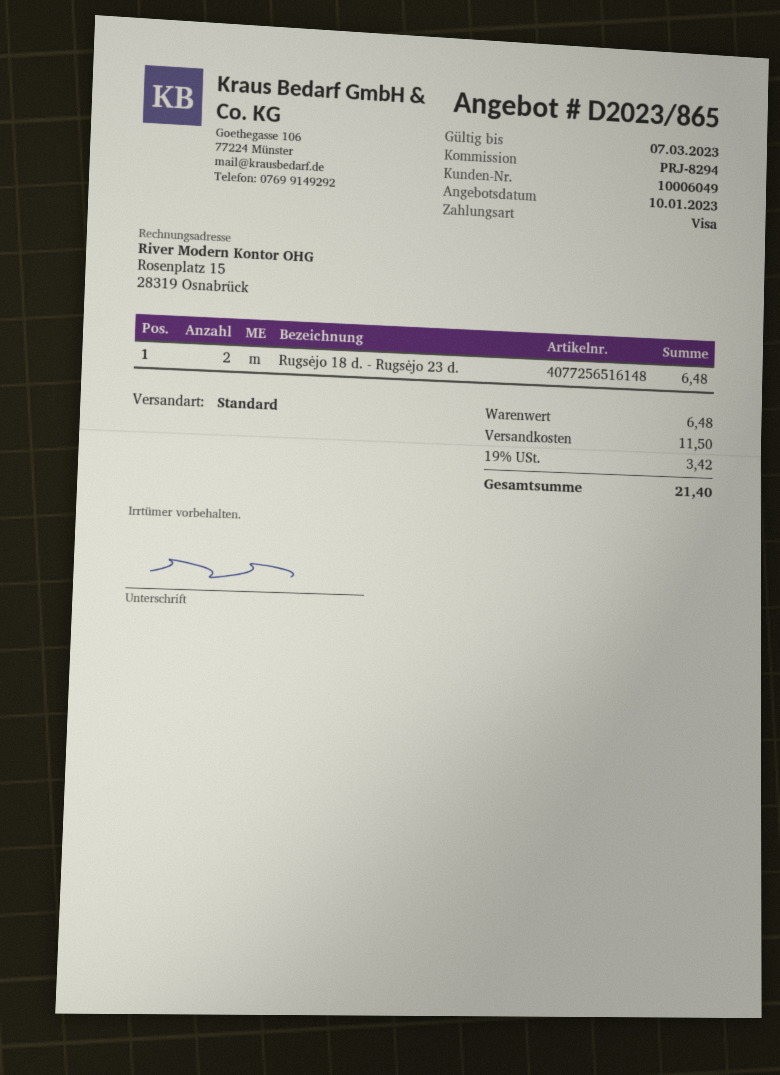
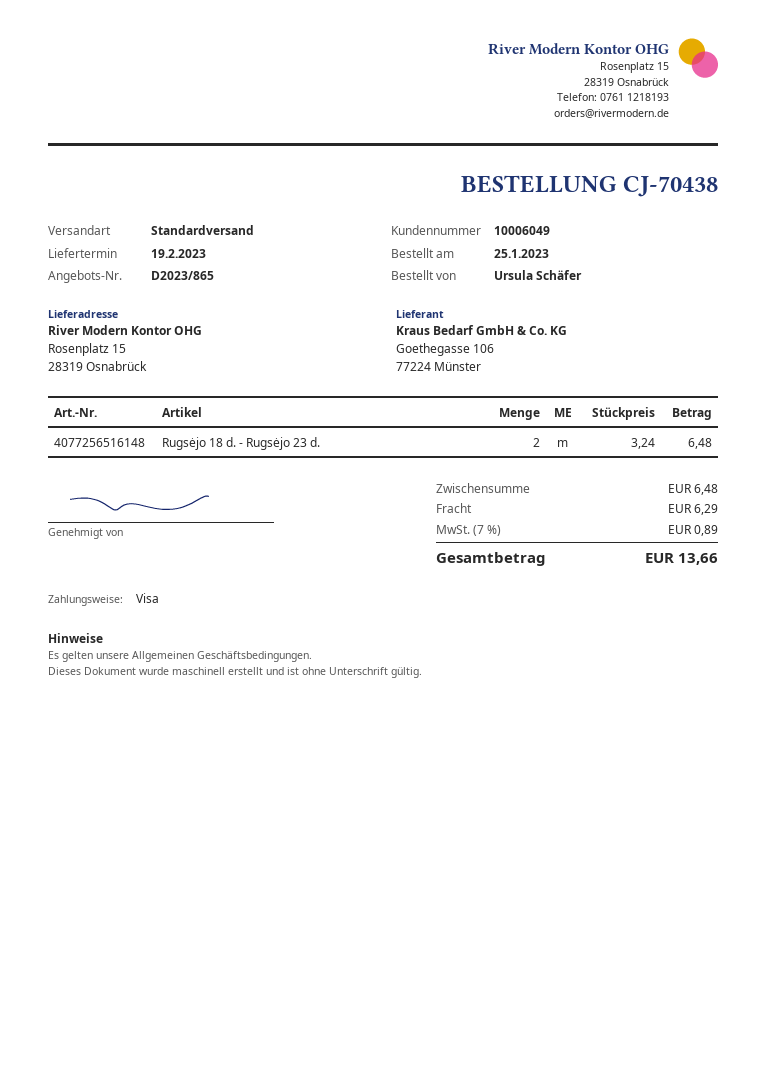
shipping: 11.50 -> 6.29
tax: 19% = 3.42 -> 7% = 0.89
total: 21.40 -> 13.66

